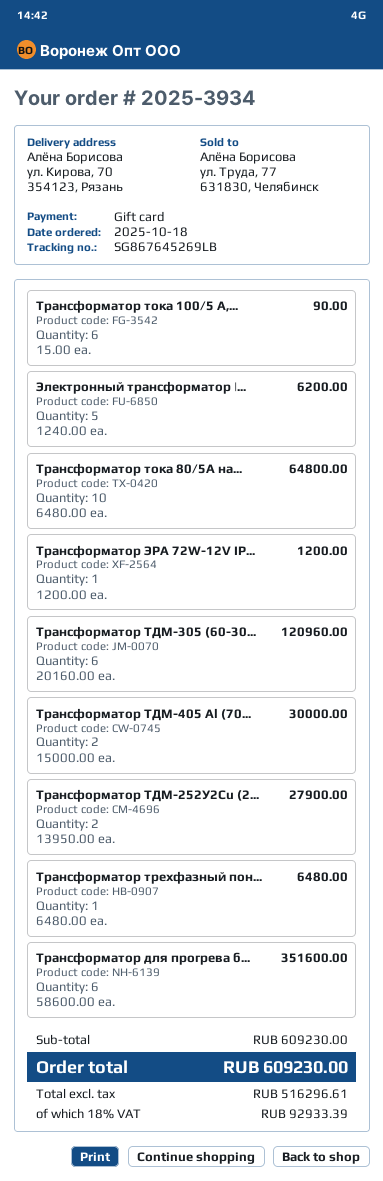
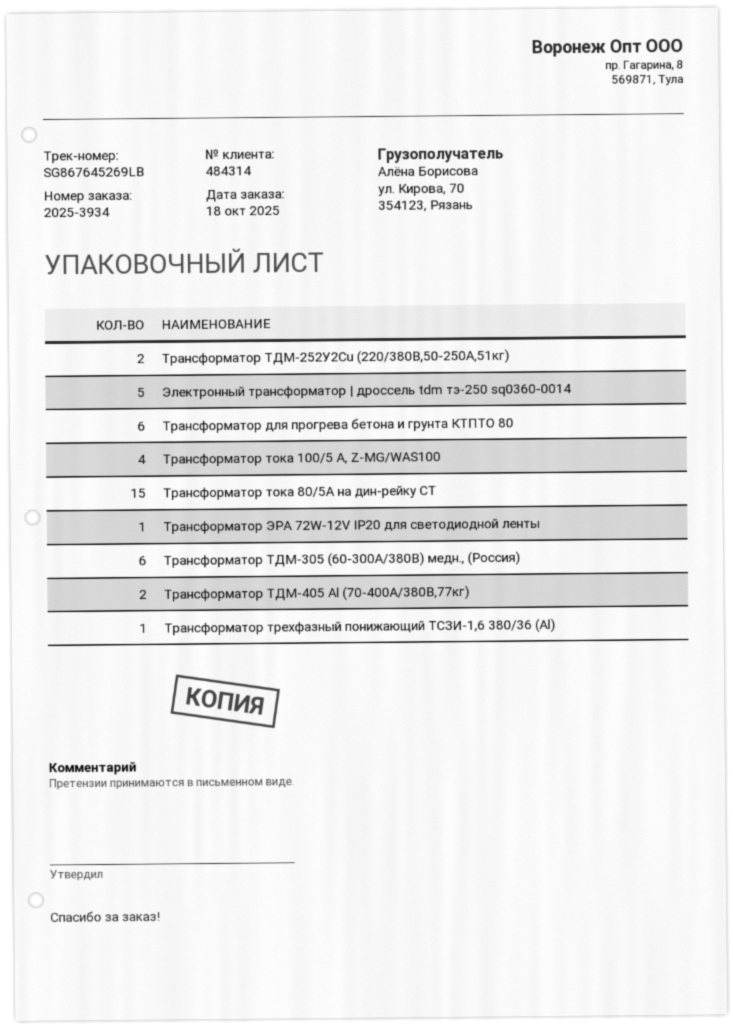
Трансформатор тока 100/5 А,...: 6 -> 4
Трансформатор тока 80/5A на...: 10 -> 15

